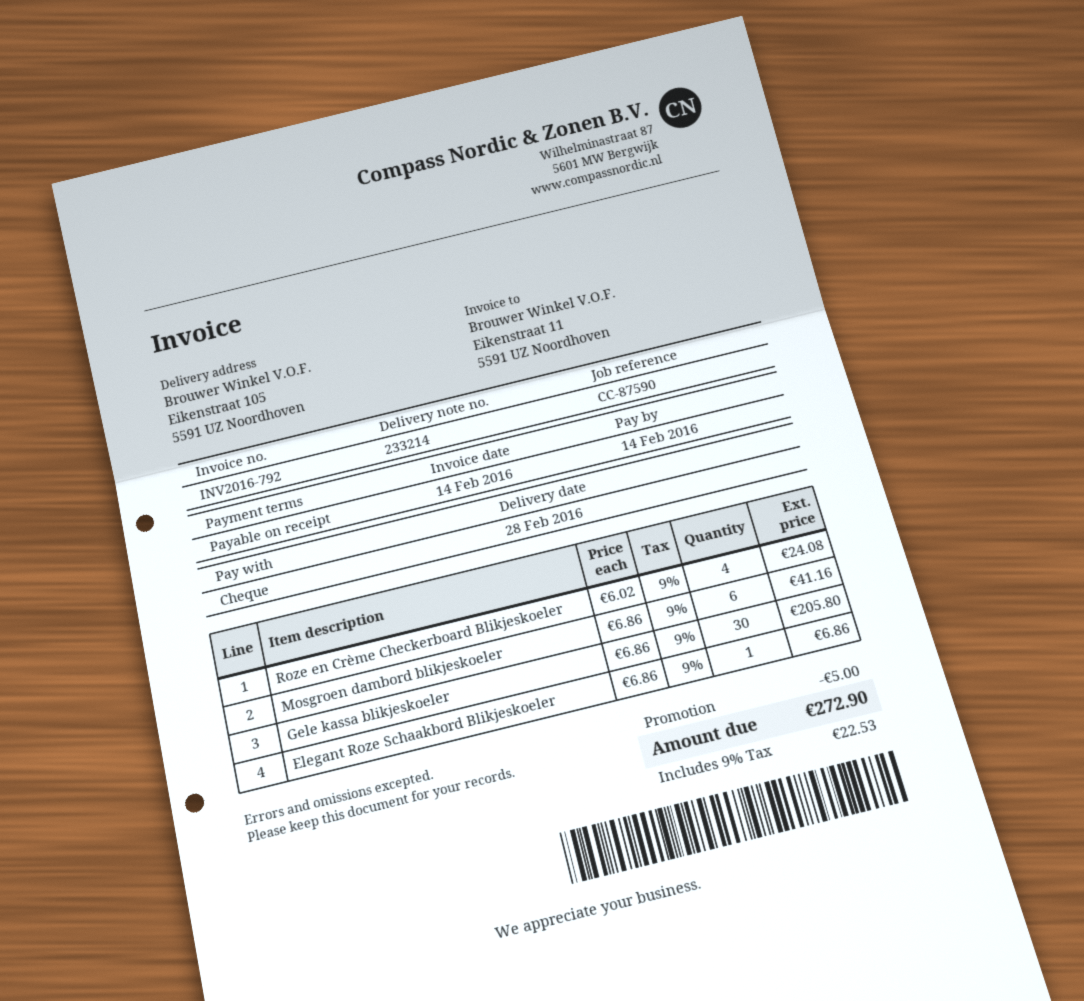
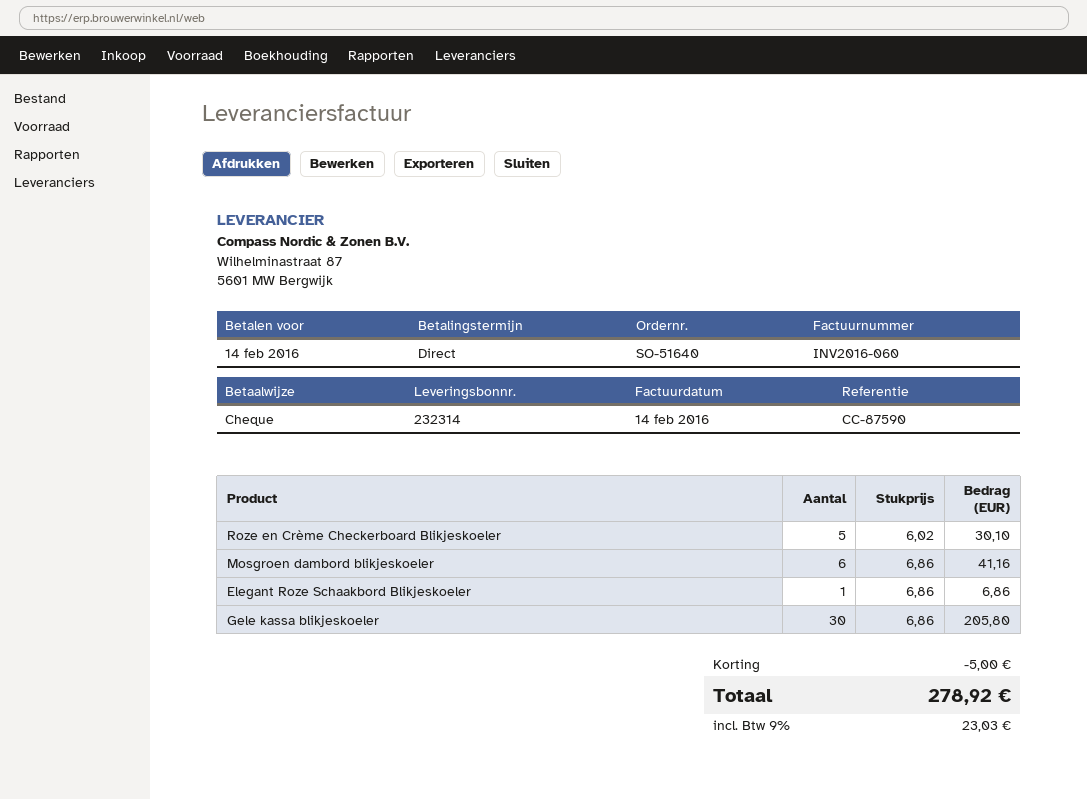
delivery note number: 233214 -> 232314
invoice number: INV2016-792 -> INV2016-060
Roze en Crème Checkerboard Blikjeskoeler: 4 x 6.02 = 24.08 -> 5 x 6.02 = 30.10
tax: 9% = 22.53 -> 9% = 23.03
total: 272.90 -> 278.92

